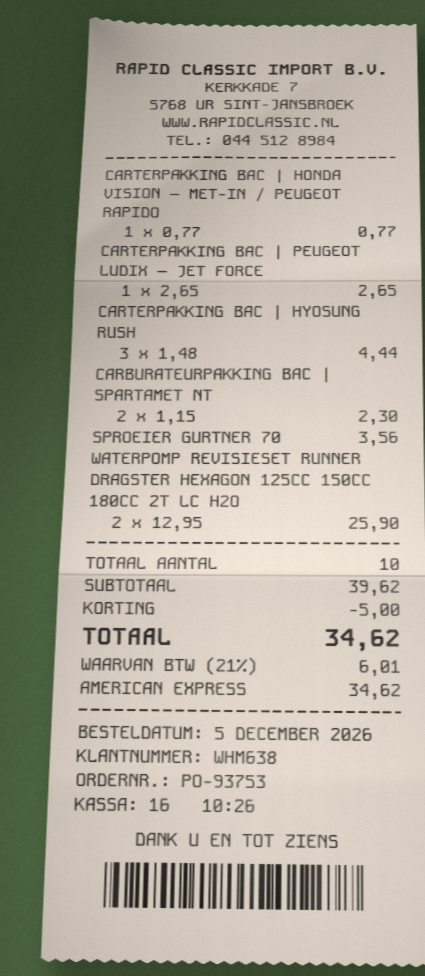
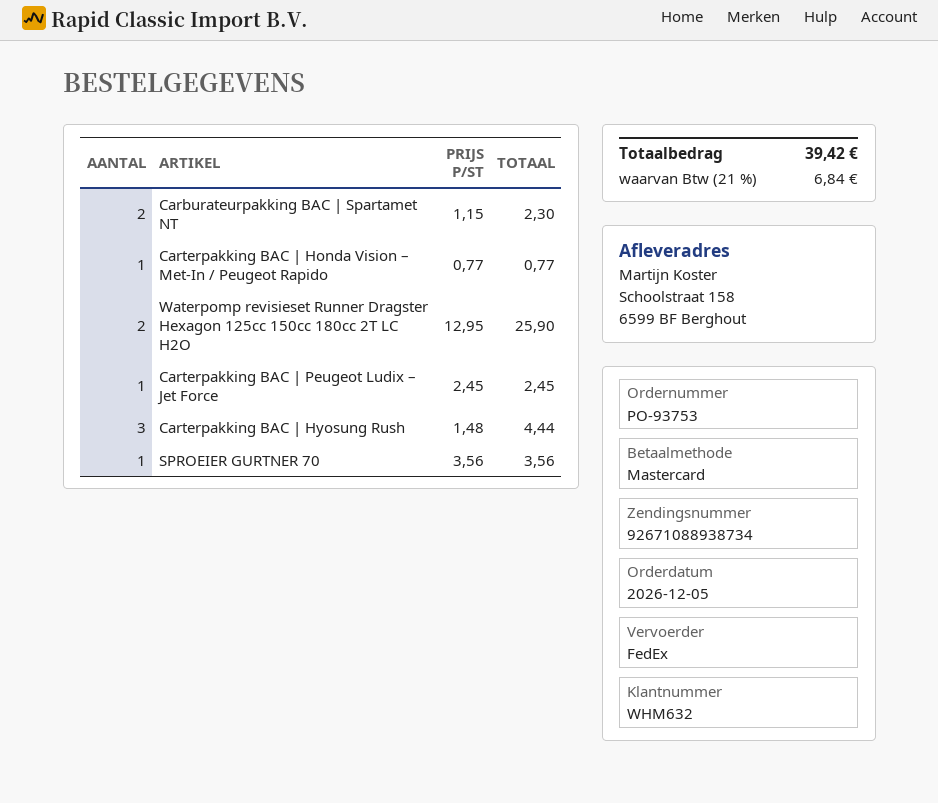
customer number: WHM638 -> WHM632
payment method: American Express -> Mastercard
CARTERPAKKING BAC | PEUGEOT LUDIX – JET FORCE: 1 x 2.65 = 2.65 -> 1 x 2.45 = 2.45
discount: 5.00 -> none
tax: 21% = 6.01 -> 21% = 6.84
total: 34.62 -> 39.42

